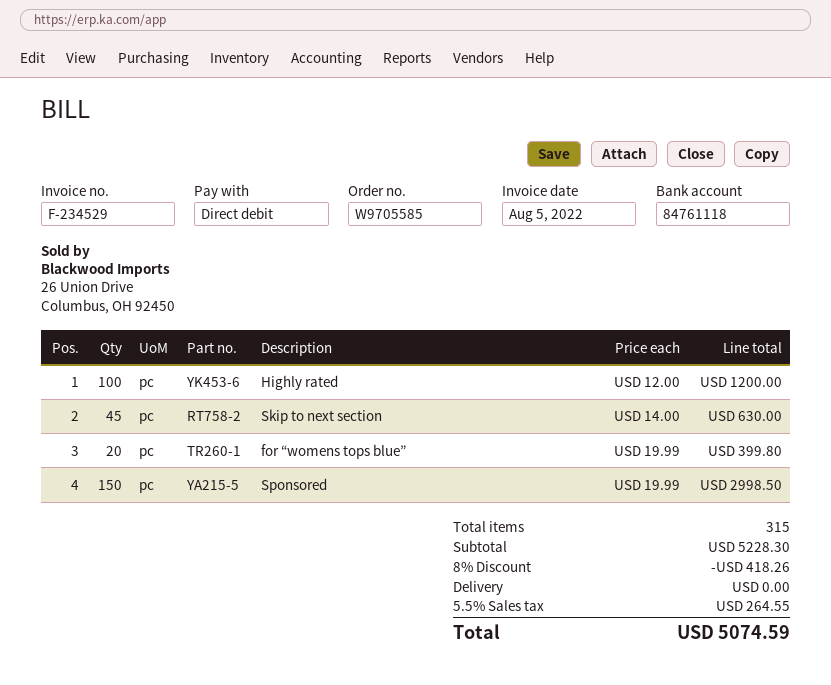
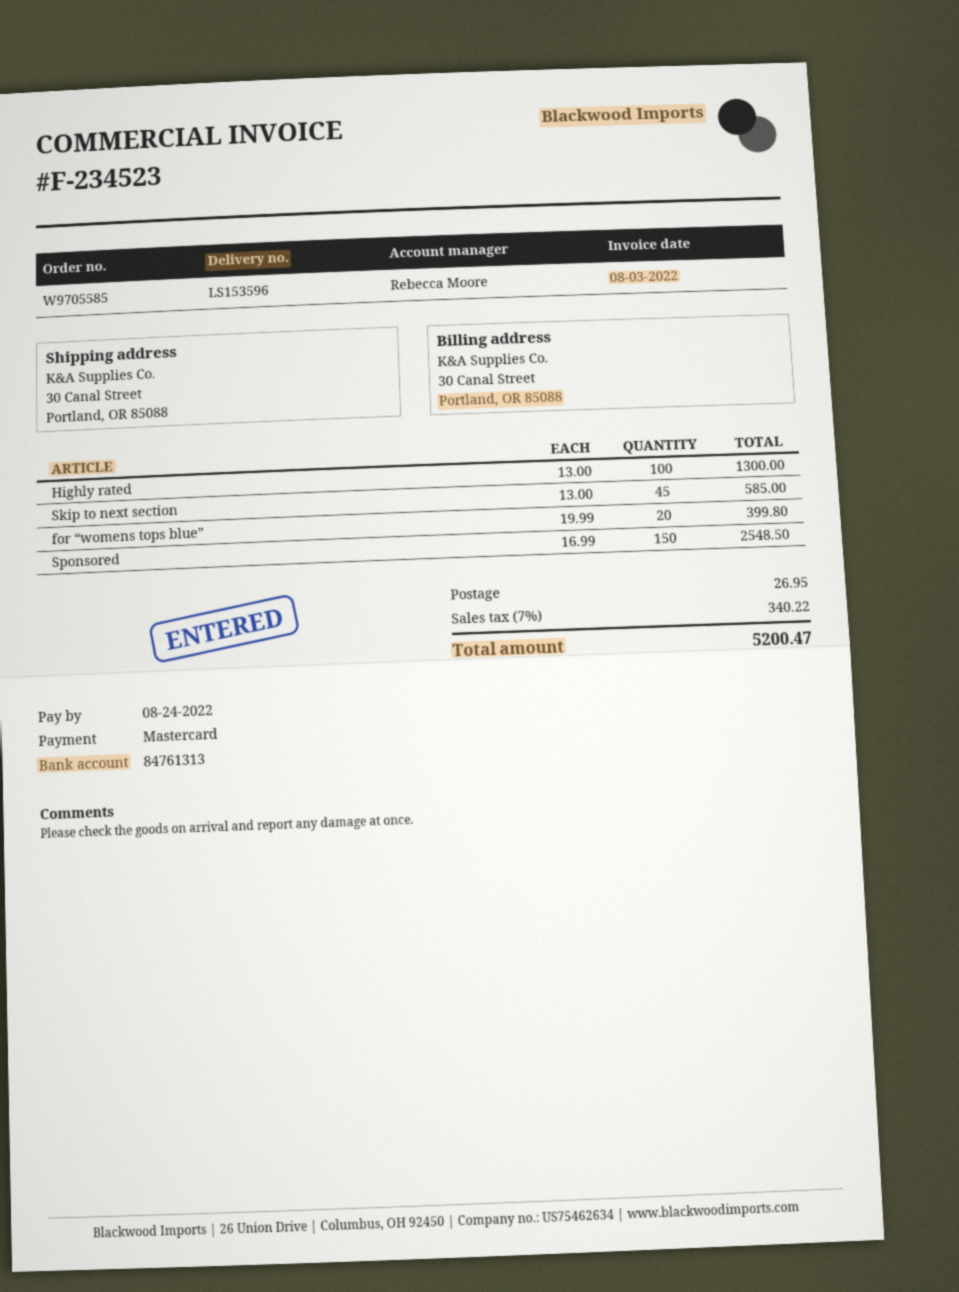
invoice number: F-234529 -> F-234523
invoice date: 2022-08-05 -> 2022-08-03
payment method: direct debit -> Mastercard
bank account: 84761118 -> 84761313
Highly rated: 100 x 12.00 = 1200.00 -> 100 x 13.00 = 1300.00
Skip to next section: 45 x 14.00 = 630.00 -> 45 x 13.00 = 585.00
Sponsored: 150 x 19.99 = 2998.50 -> 150 x 16.99 = 2548.50
discount: 8% = 418.26 -> none
shipping: 0.00 -> 26.95
tax: 5.5% = 264.55 -> 7% = 340.22
total: 5074.59 -> 5200.47

